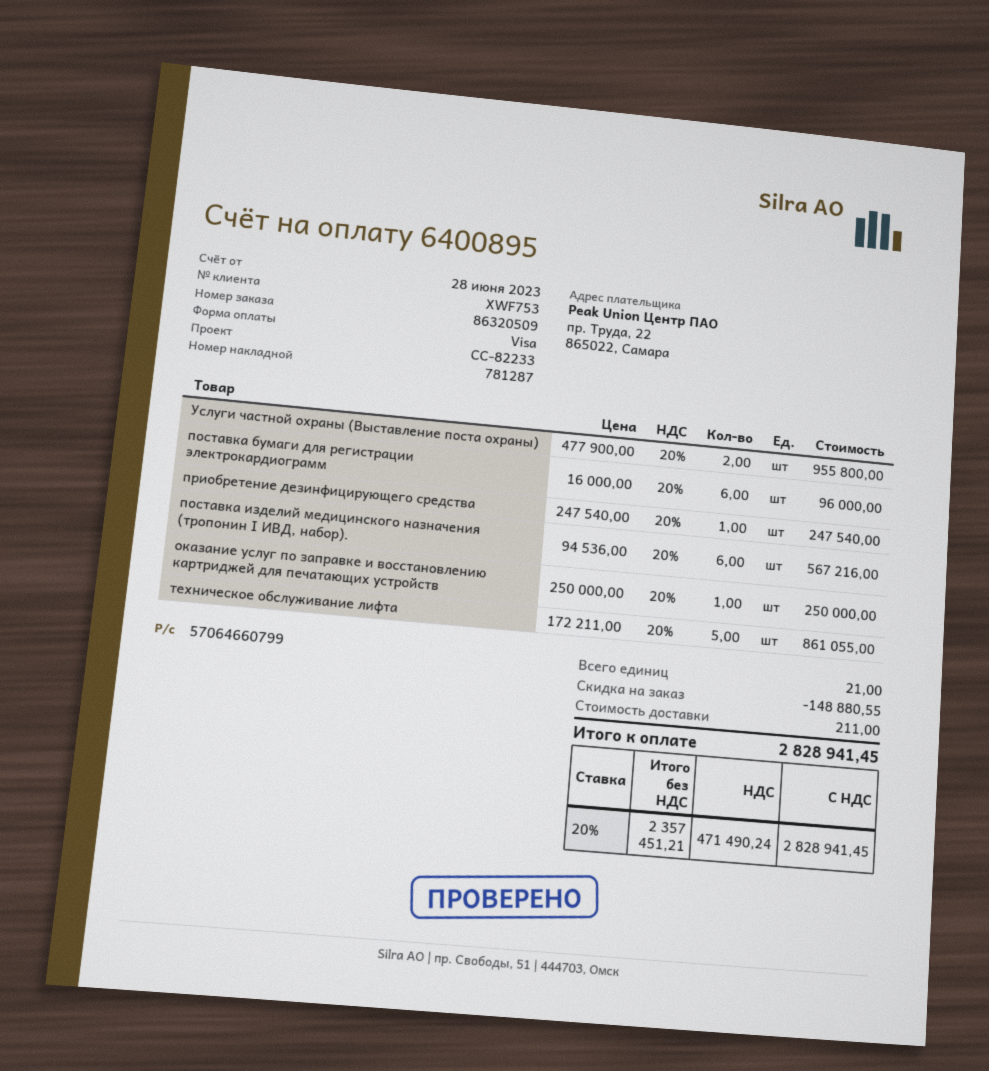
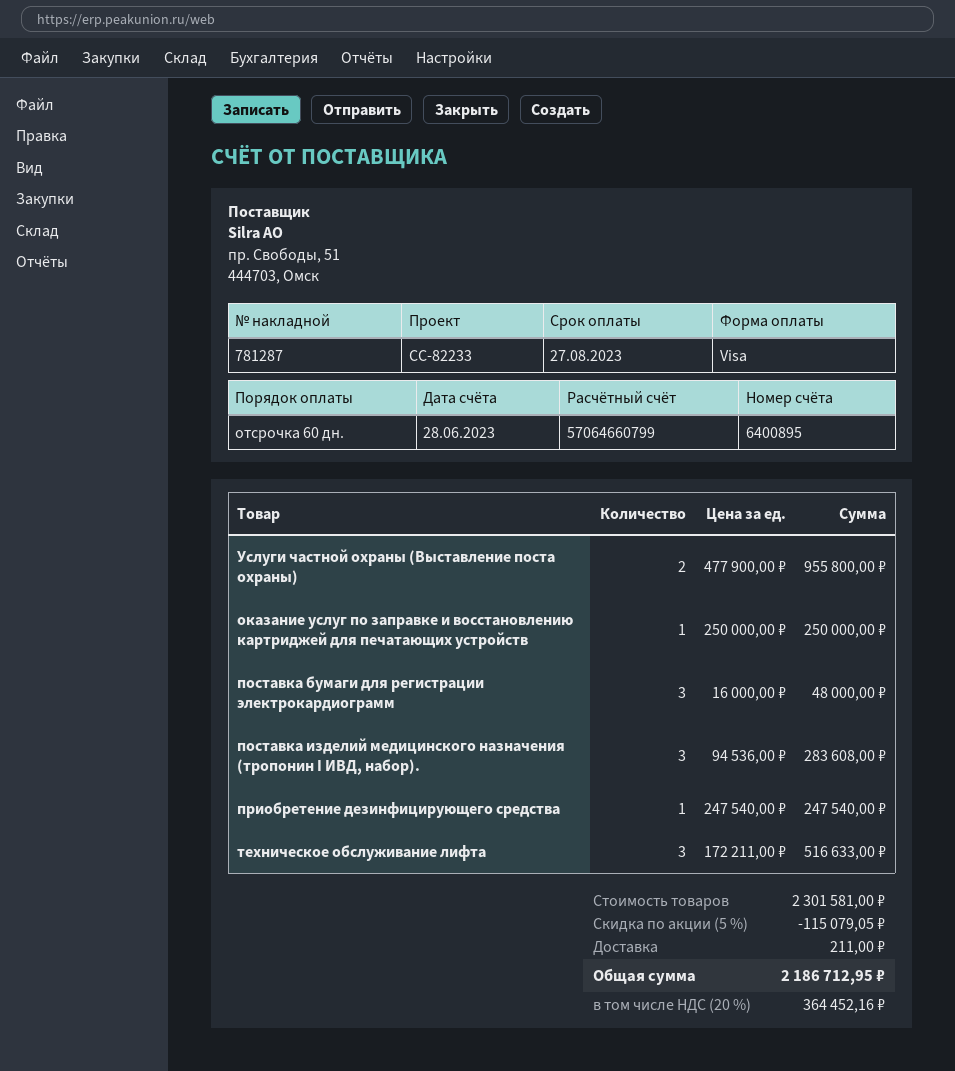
поставка бумаги для регистрации электрокардиограмм: 6 x 16000.00 = 96000.00 -> 3 x 16000.00 = 48000.00
поставка изделий медицинского назначения (тропонин I ИВД, набор).: 6 x 94536.00 = 567216.00 -> 3 x 94536.00 = 283608.00
техническое обслуживание лифта: 5 x 172211.00 = 861055.00 -> 3 x 172211.00 = 516633.00
discount: 148880.55 -> 115079.05
tax: 20% = 471490.24 -> 20% = 364452.16
total: 2828941.45 -> 2186712.95

